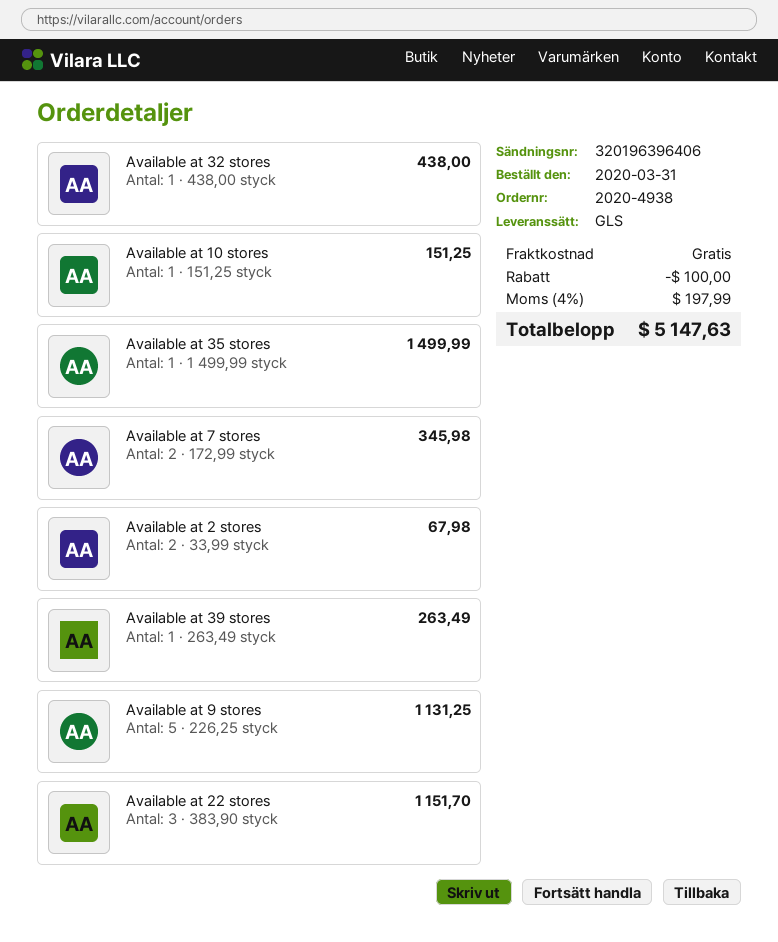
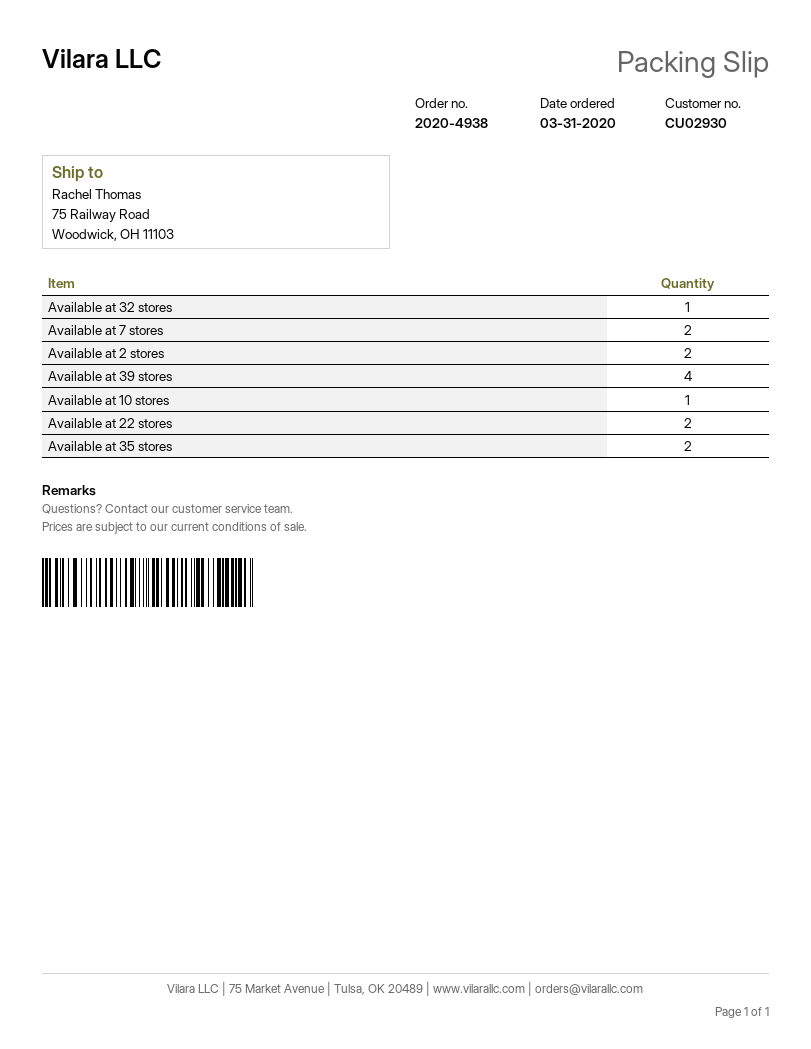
Available at 35 stores: 1 -> 2
Available at 39 stores: 1 -> 4
Available at 9 stores: 5 -> none
Available at 22 stores: 3 -> 2

